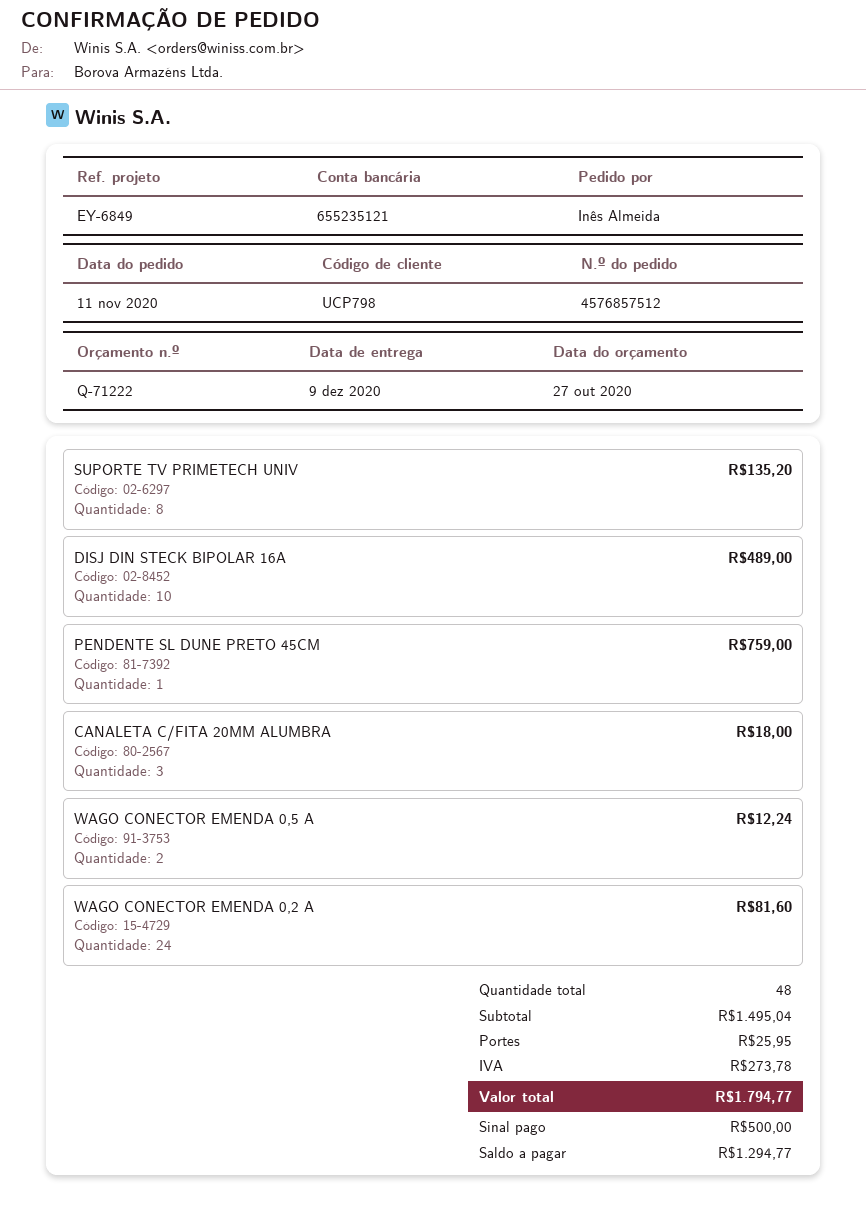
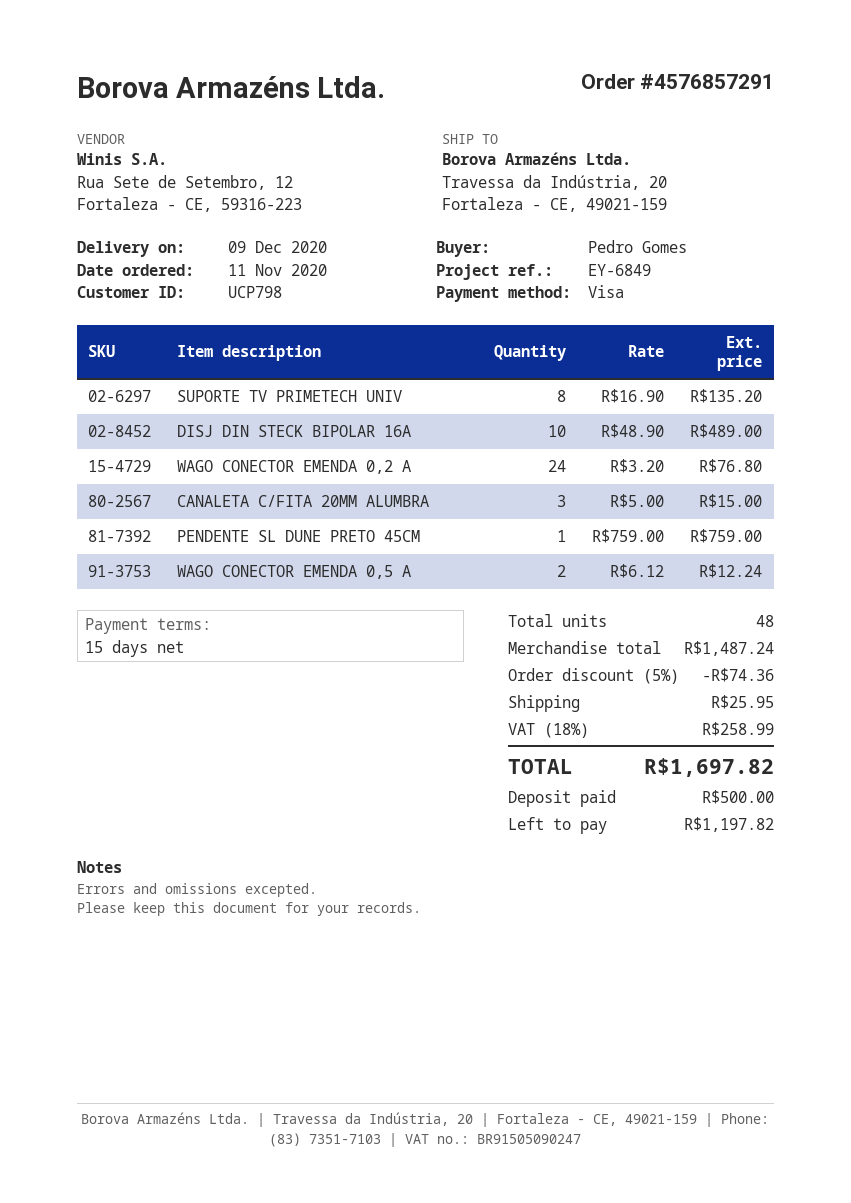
order number: 4576857512 -> 4576857291
ordered by: Inês Almeida -> Pedro Gomes
CANALETA C/FITA 20MM ALUMBRA: 3 for 18.00 -> 3 for 15.00
WAGO CONECTOR EMENDA 0,2 A: 24 for 81.60 -> 24 for 76.80
subtotal: 1495.04 -> 1487.24
discount: none -> 5% = 74.36
tax: 273.78 -> 258.99
total: 1794.77 -> 1697.82
balance: 1294.77 -> 1197.82

